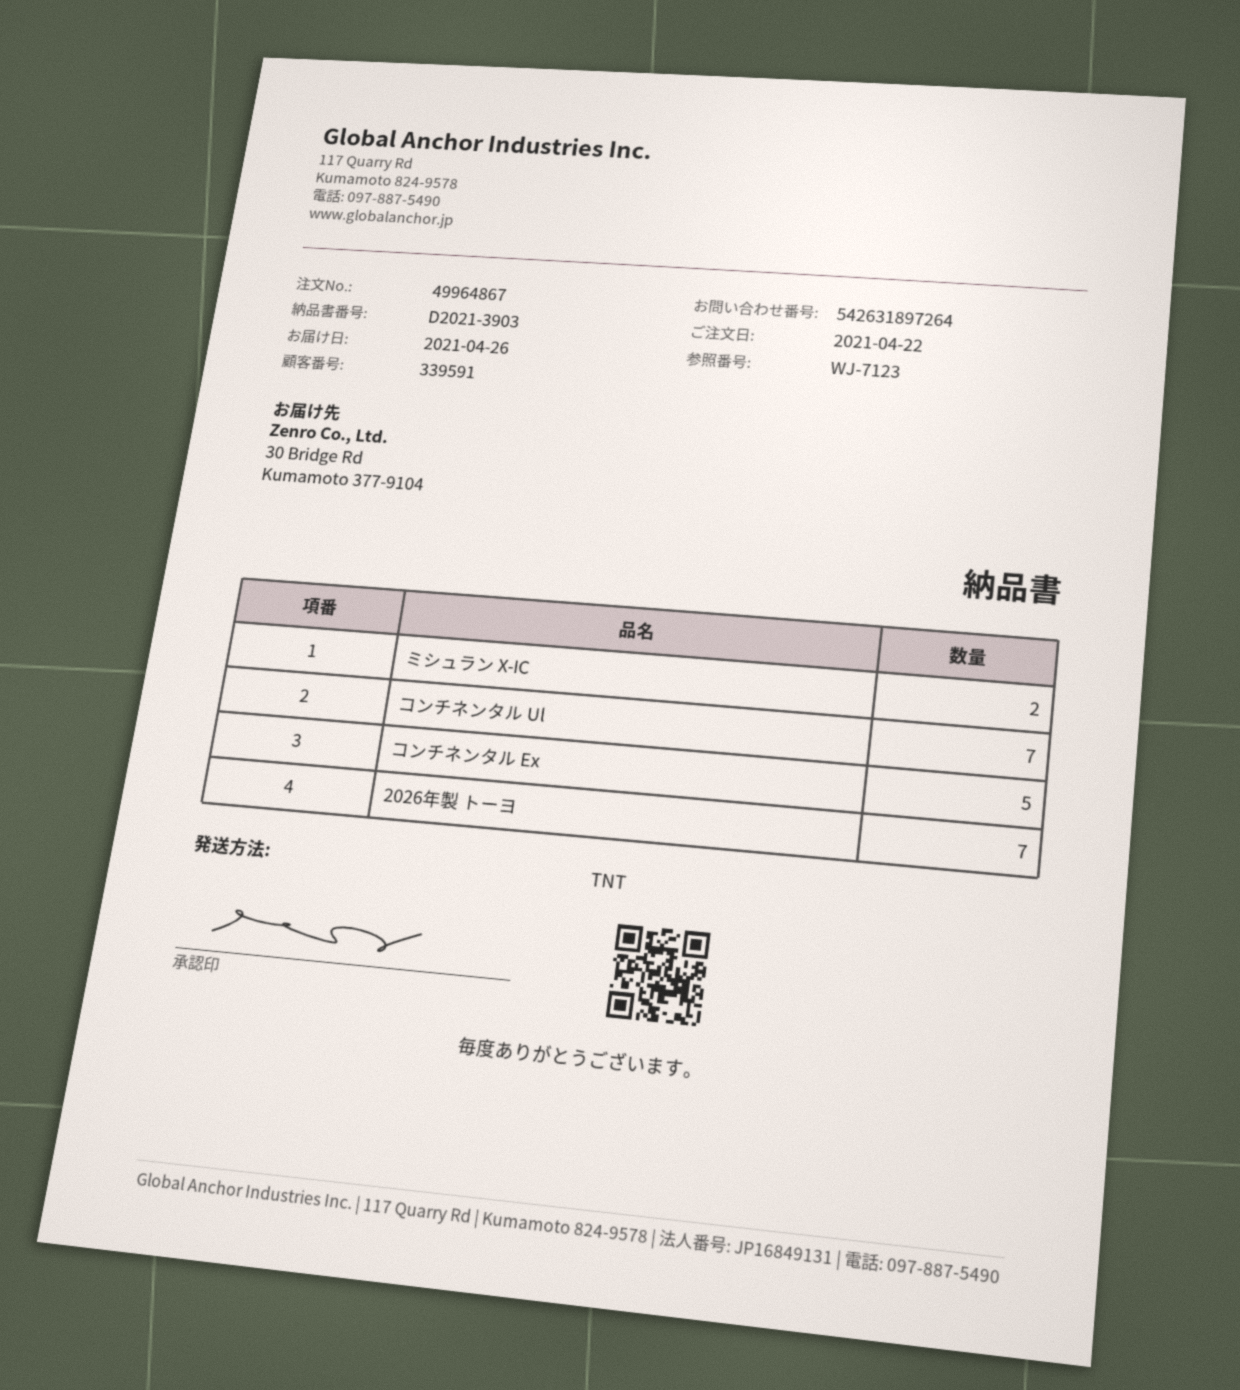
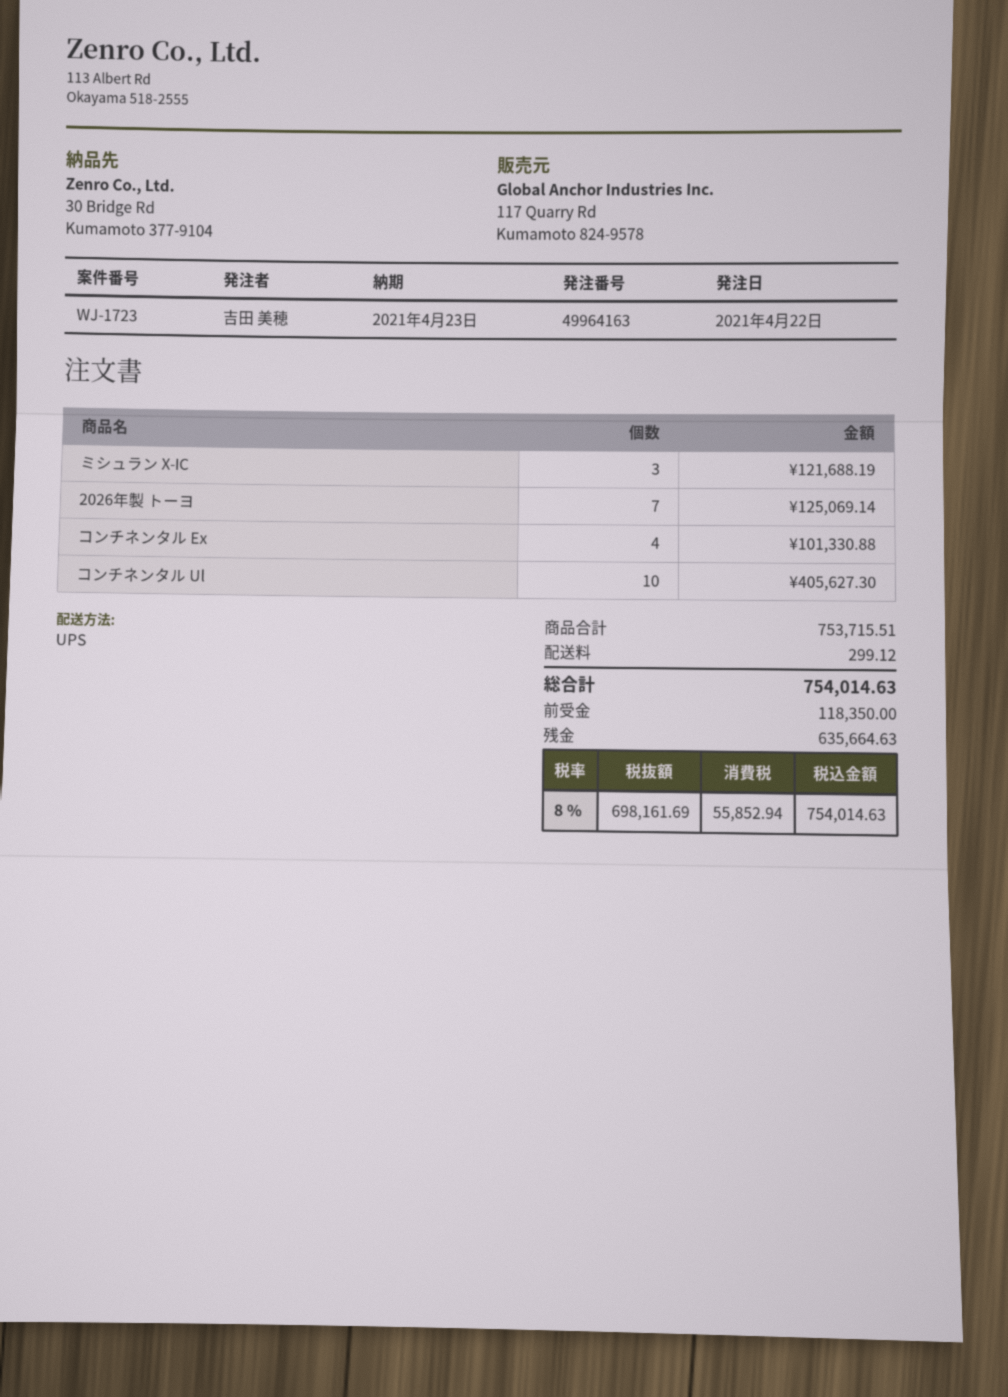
order number: 49964867 -> 49964163
delivery date: 2021-04-26 -> 2021-04-23
reference: WJ-7123 -> WJ-1723
shipping method: TNT -> UPS
ミシュラン X-IC: 2 -> 3
コンチネンタル Ul: 7 -> 10
コンチネンタル Ex: 5 -> 4

